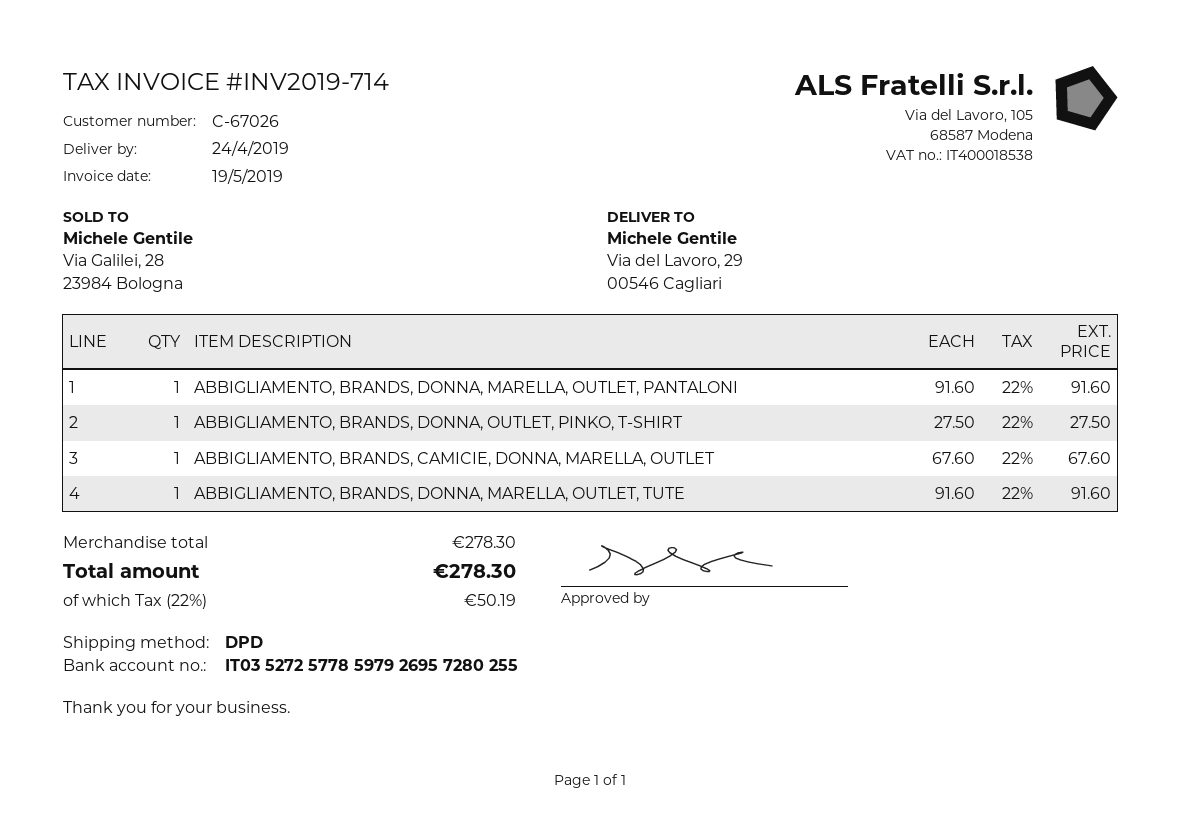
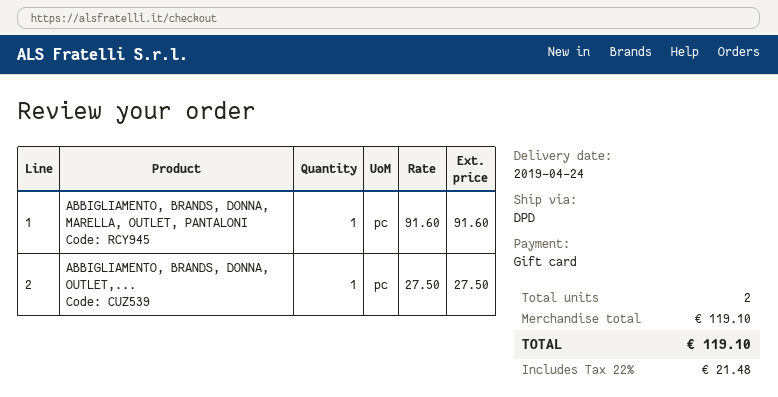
ABBIGLIAMENTO, BRANDS, CAMICIE, DONNA, MARELLA, OUTLET: 1 x 67.60 = 67.60 -> none
ABBIGLIAMENTO, BRANDS, DONNA, MARELLA, OUTLET, TUTE: 1 x 91.60 = 91.60 -> none
subtotal: 278.30 -> 119.10
tax: 22% = 50.19 -> 22% = 21.48
total: 278.30 -> 119.10

